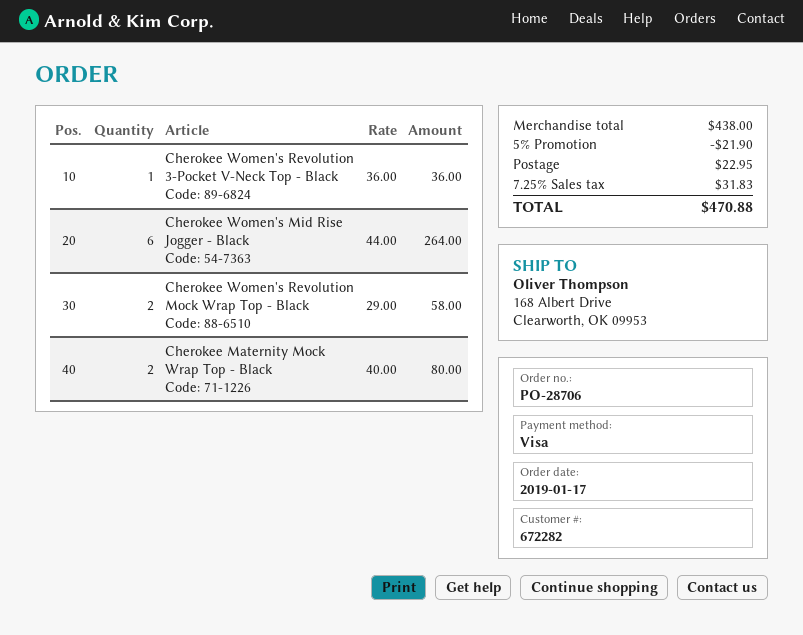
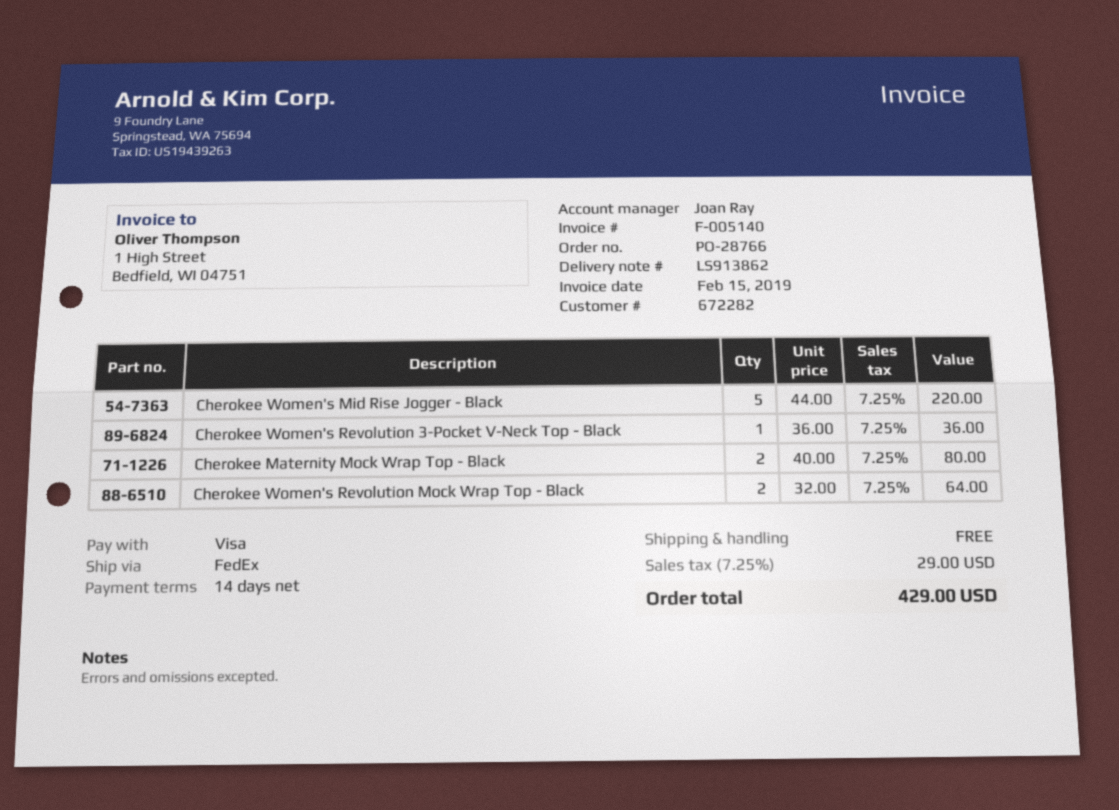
order number: PO-28706 -> PO-28766
Cherokee Women's Mid Rise Jogger - Black: 6 x 44.00 = 264.00 -> 5 x 44.00 = 220.00
Cherokee Women's Revolution Mock Wrap Top - Black: 2 x 29.00 = 58.00 -> 2 x 32.00 = 64.00
discount: 5% = 21.90 -> none
shipping: 22.95 -> 0.00
tax: 7.25% = 31.83 -> 7.25% = 29.00
total: 470.88 -> 429.00

